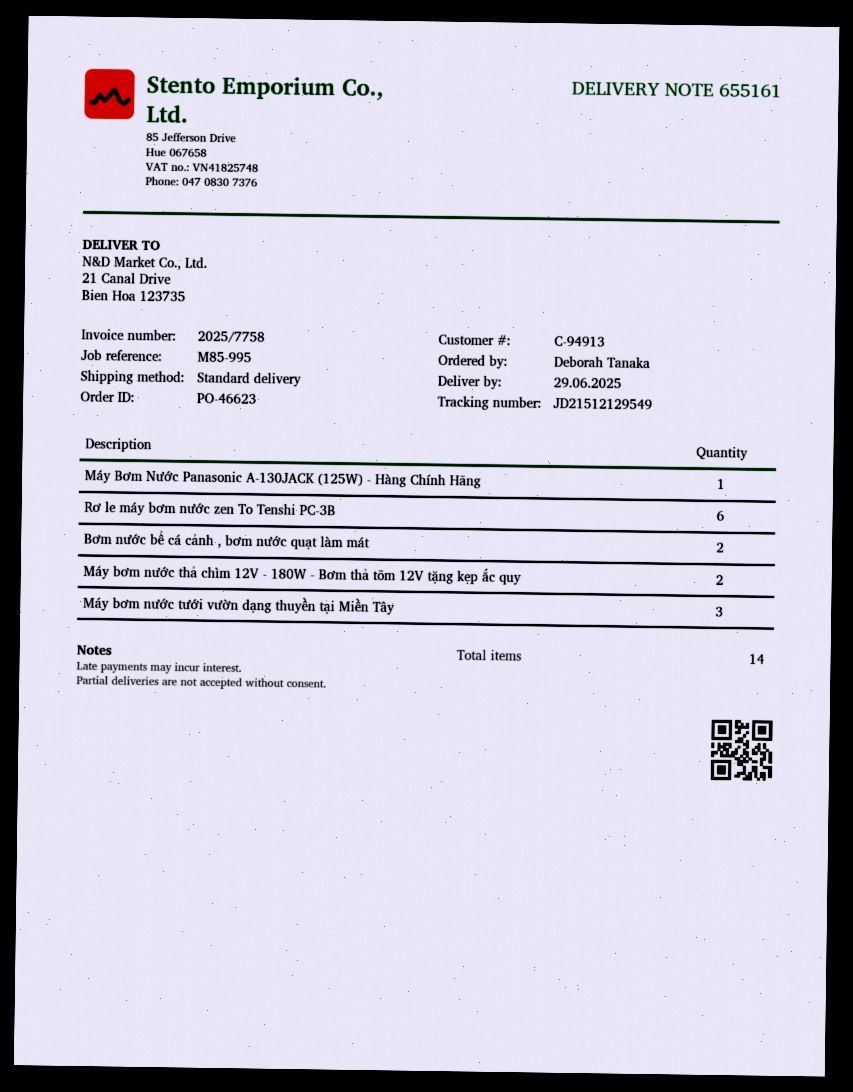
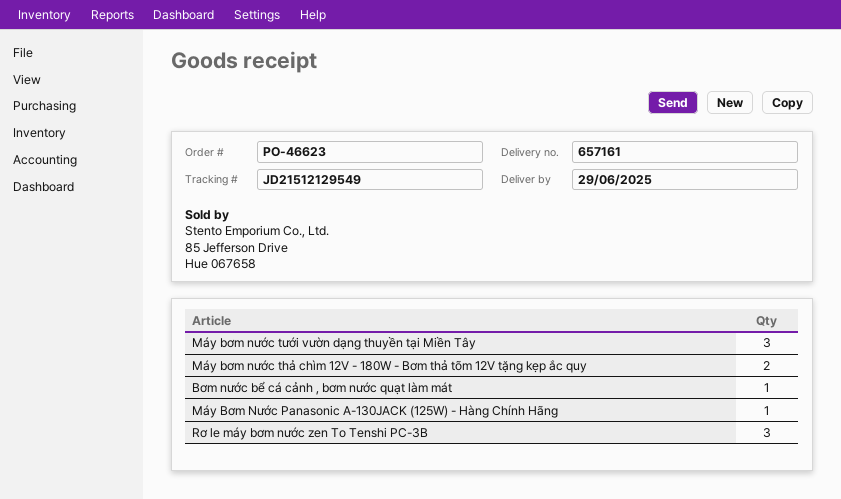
delivery note number: 655161 -> 657161
Rơ le máy bơm nước zen To Tenshi PC-3B: 6 -> 3
Bơm nước bể cá cảnh , bơm nước quạt làm mát: 2 -> 1

